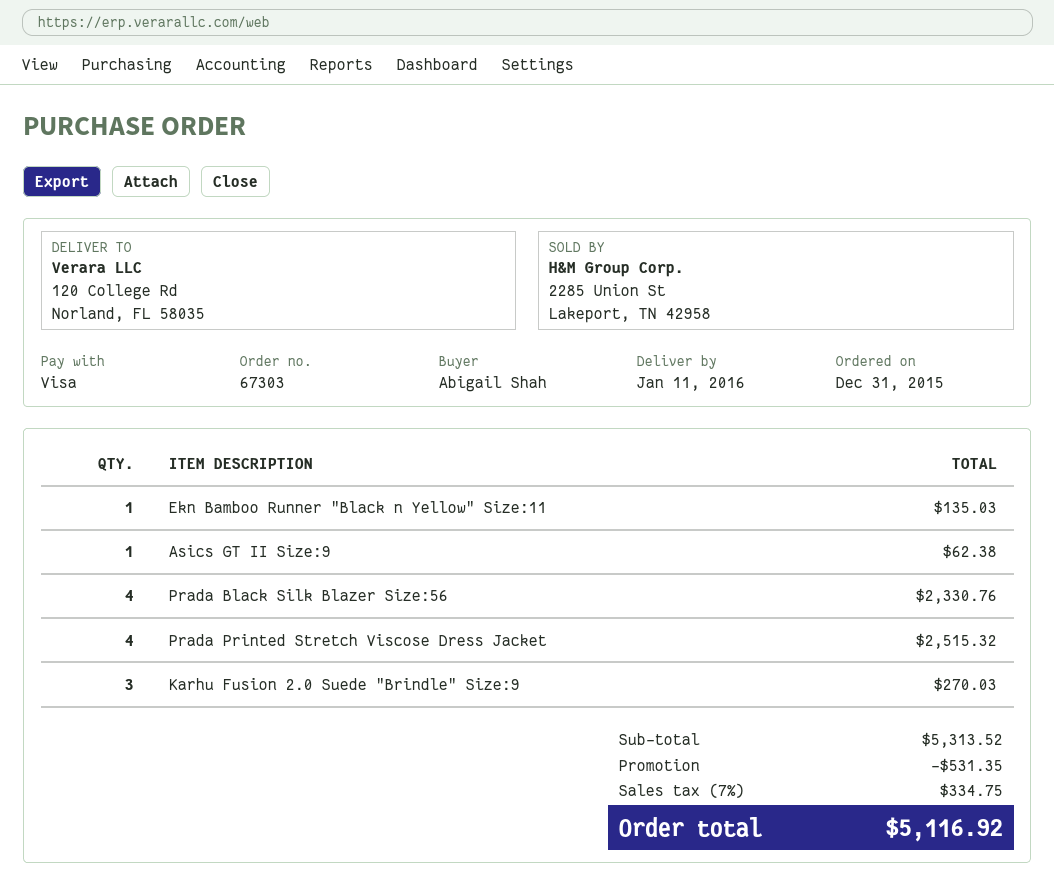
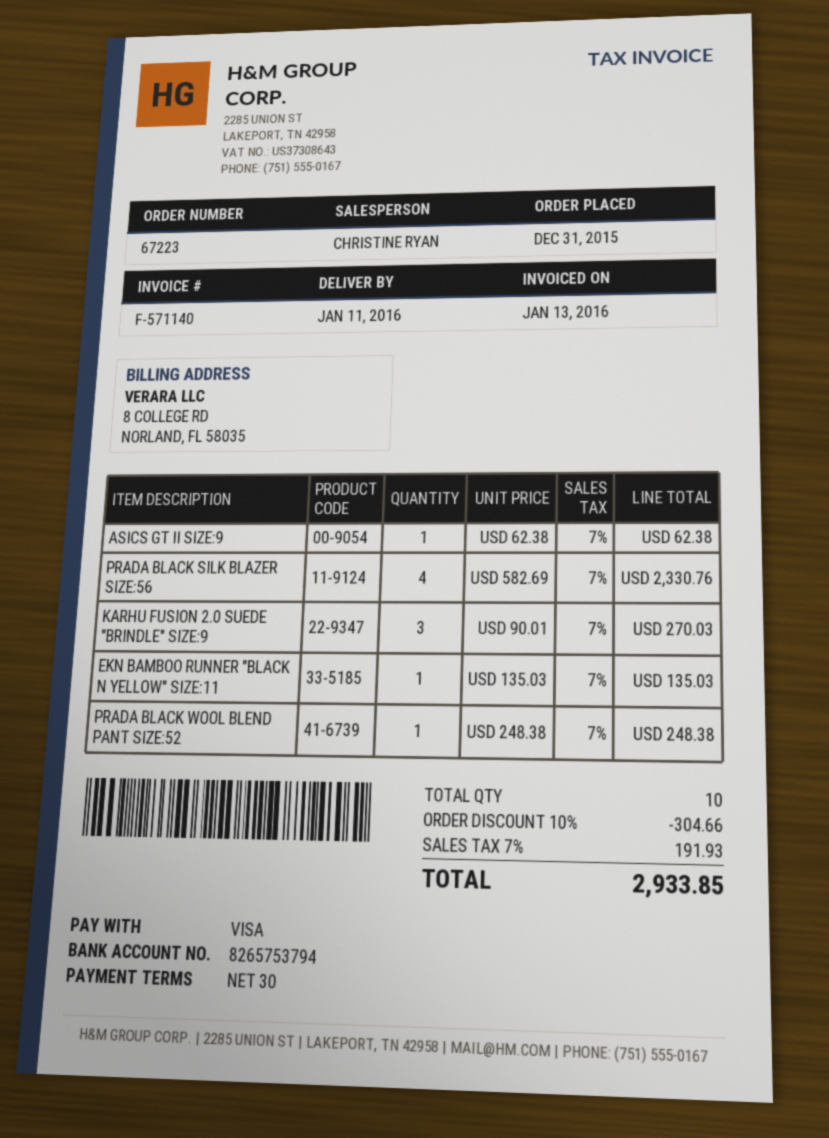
order number: 67303 -> 67223
Prada Printed Stretch Viscose Dress Jacket: 4 for 2515.32 -> none
PRADA BLACK WOOL BLEND PANT SIZE:52: none -> 1 for 248.38
discount: 531.35 -> 304.66
tax: 7% = 334.75 -> 7% = 191.93
total: 5116.92 -> 2933.85

